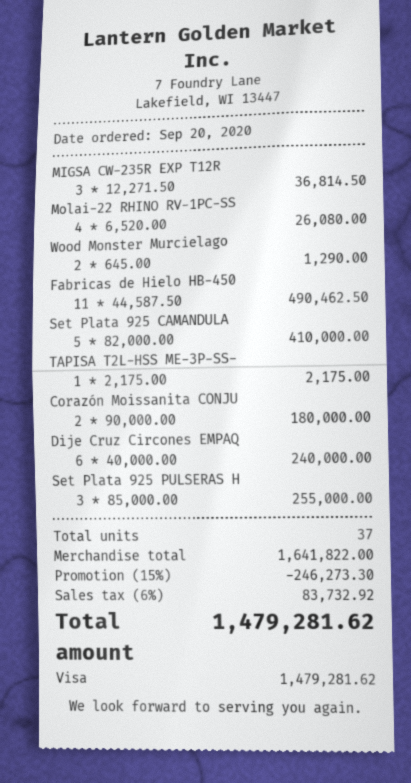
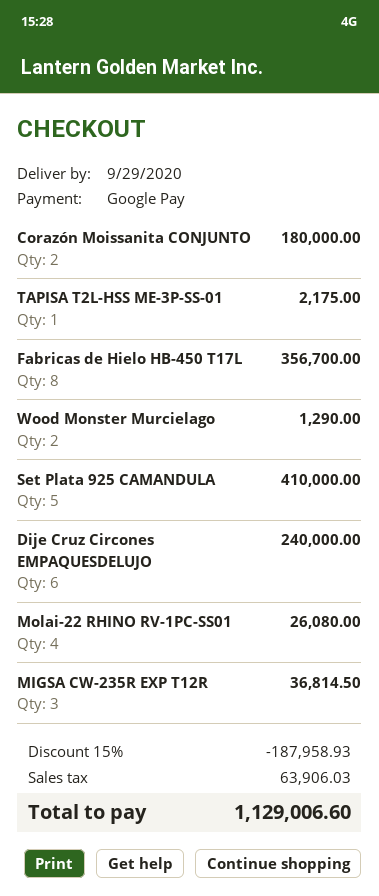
payment method: Visa -> Google Pay
Fabricas de Hielo HB-450: 11 for 490462.50 -> 8 for 356700.00
Set Plata 925 PULSERAS H: 3 for 255000.00 -> none
discount: 15% = 246273.30 -> 15% = 187958.93
tax: 83732.92 -> 63906.03
total: 1479281.62 -> 1129006.60

